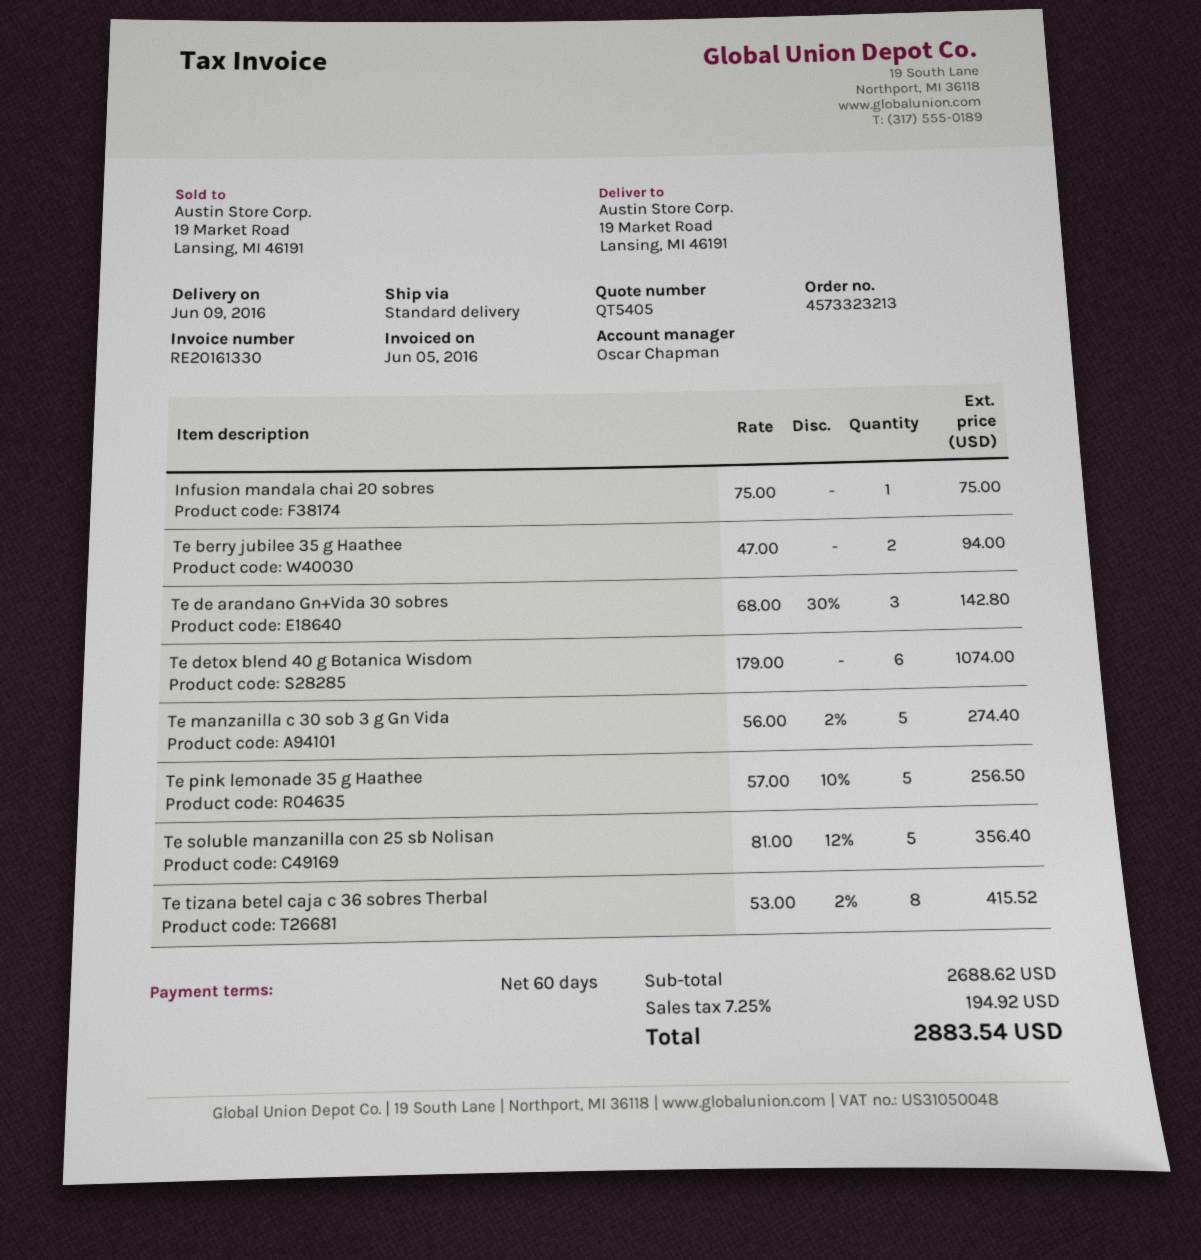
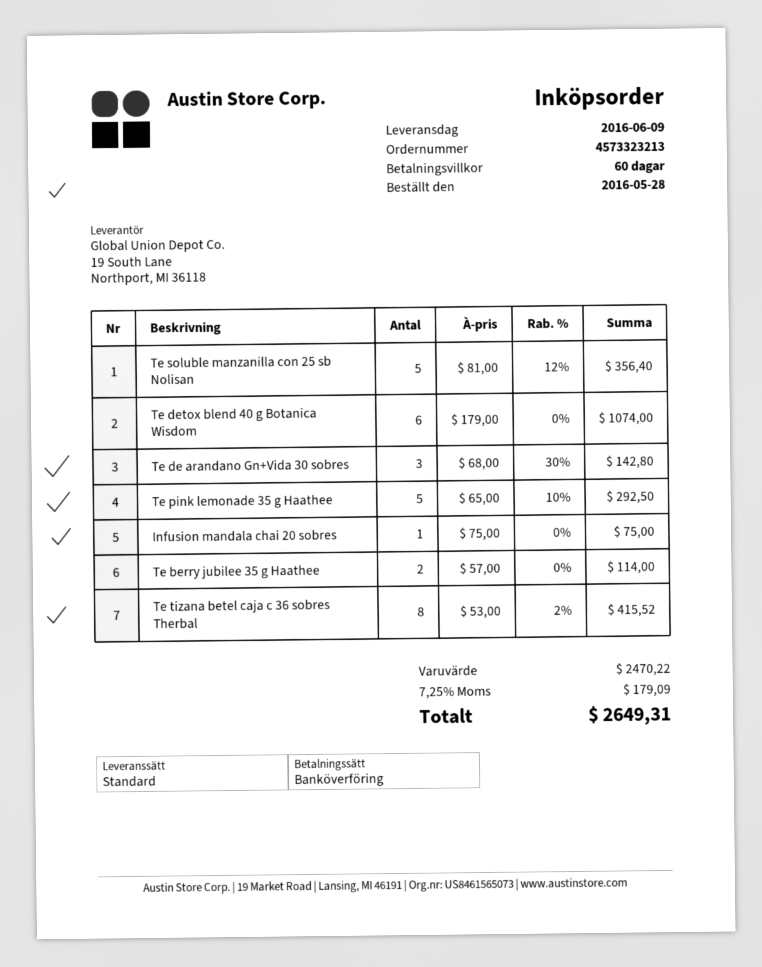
Te berry jubilee 35 g Haathee: 2 x 47.00 = 94.00 -> 2 x 57.00 = 114.00
Te manzanilla c 30 sob 3 g Gn Vida: 5 x 56.00 - 2% = 274.40 -> none
Te pink lemonade 35 g Haathee: 5 x 57.00 - 10% = 256.50 -> 5 x 65.00 - 10% = 292.50
subtotal: 2688.62 -> 2470.22
tax: 7.25% = 194.92 -> 7.25% = 179.09
total: 2883.54 -> 2649.31

